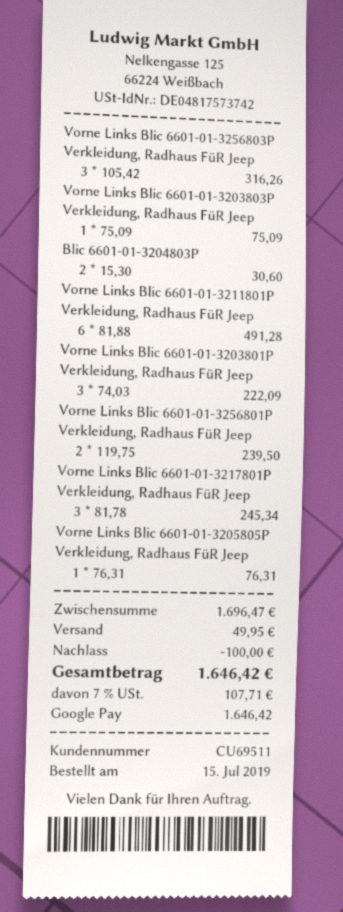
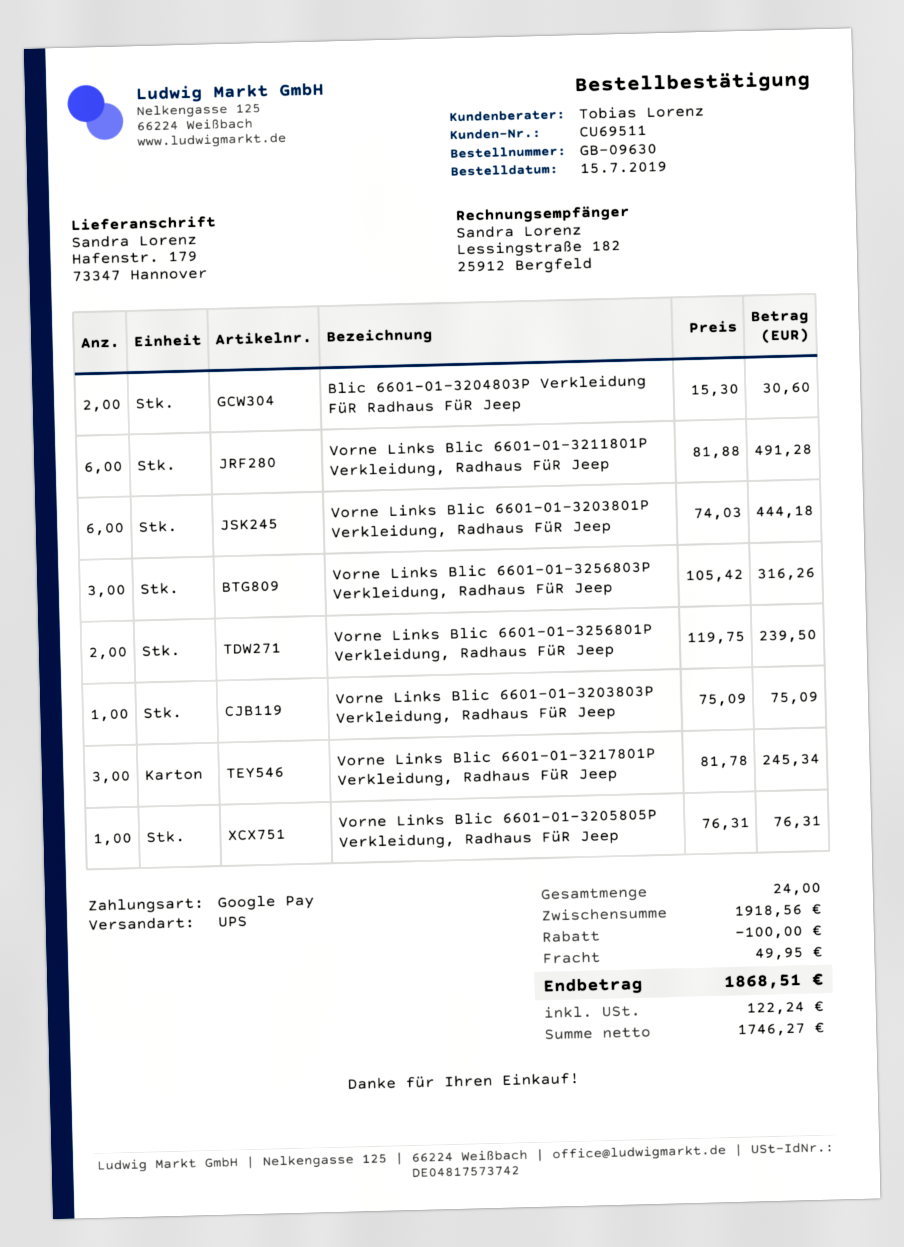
Vorne Links Blic 6601-01-3203801P Verkleidung, Radhaus FüR Jeep: 3 x 74.03 = 222.09 -> 6 x 74.03 = 444.18
subtotal: 1696.47 -> 1918.56
tax: 107.71 -> 122.24
total: 1646.42 -> 1868.51

